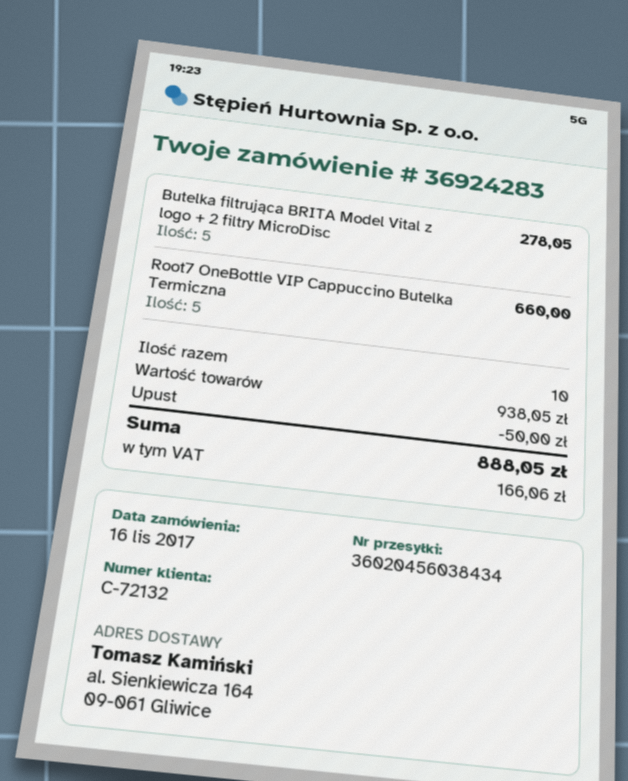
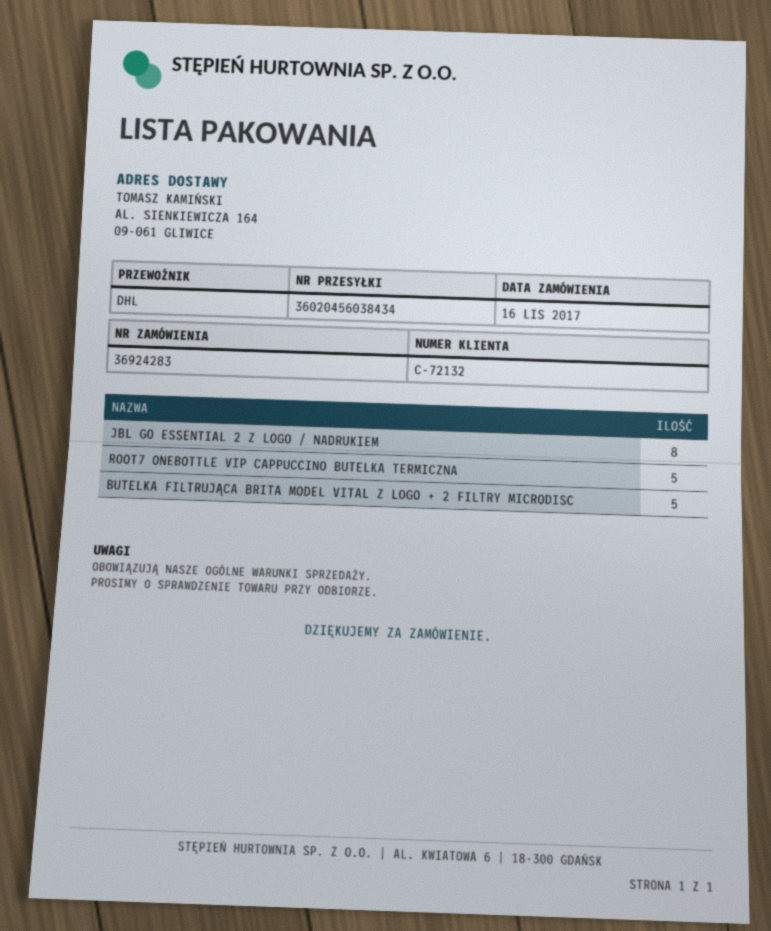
JBL GO ESSENTIAL 2 Z LOGO / NADRUKIEM: none -> 8

